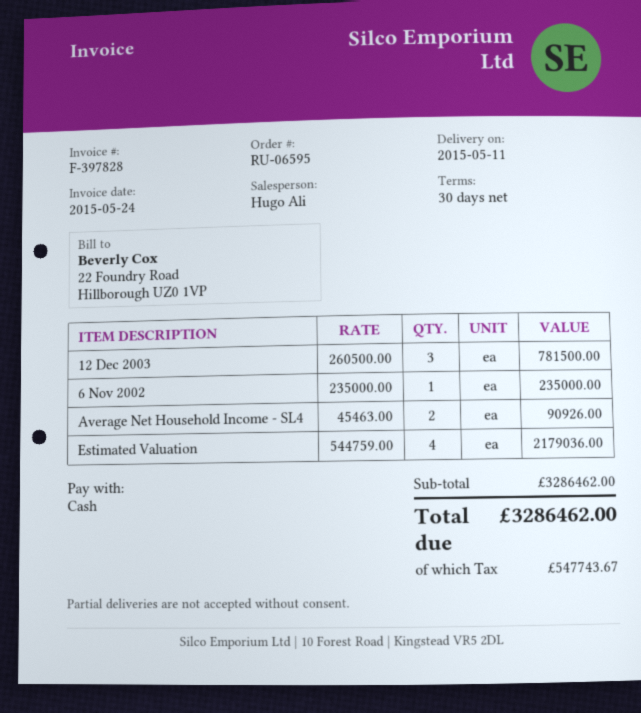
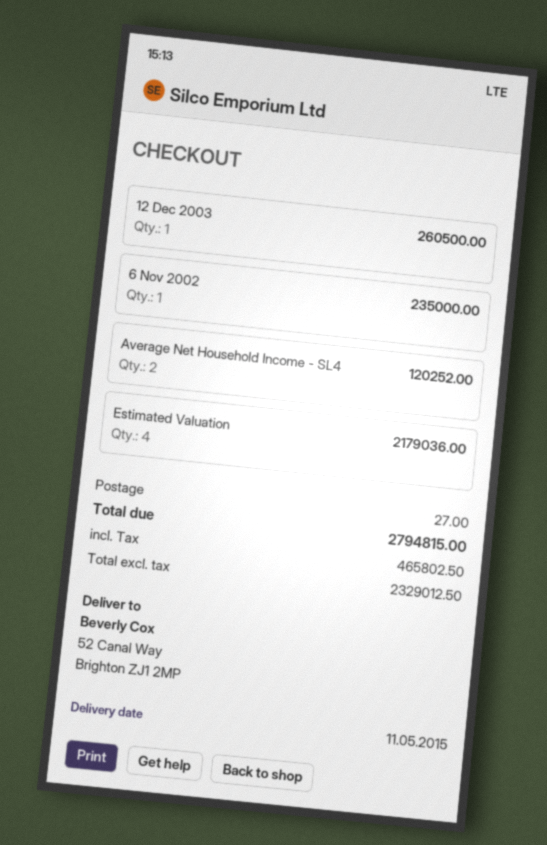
12 Dec 2003: 3 for 781500.00 -> 1 for 260500.00
Average Net Household Income - SL4: 2 for 90926.00 -> 2 for 120252.00
shipping: none -> 27.00
tax: 547743.67 -> 465802.50
total: 3286462.00 -> 2794815.00

